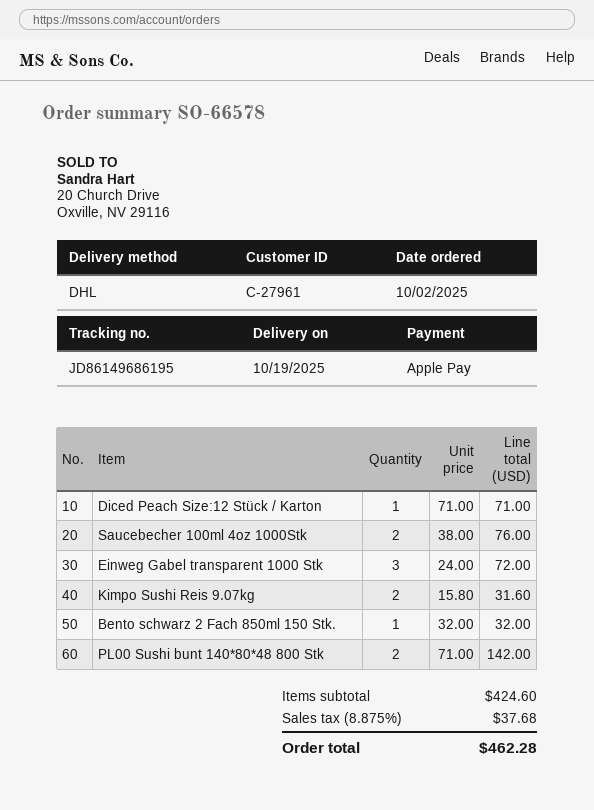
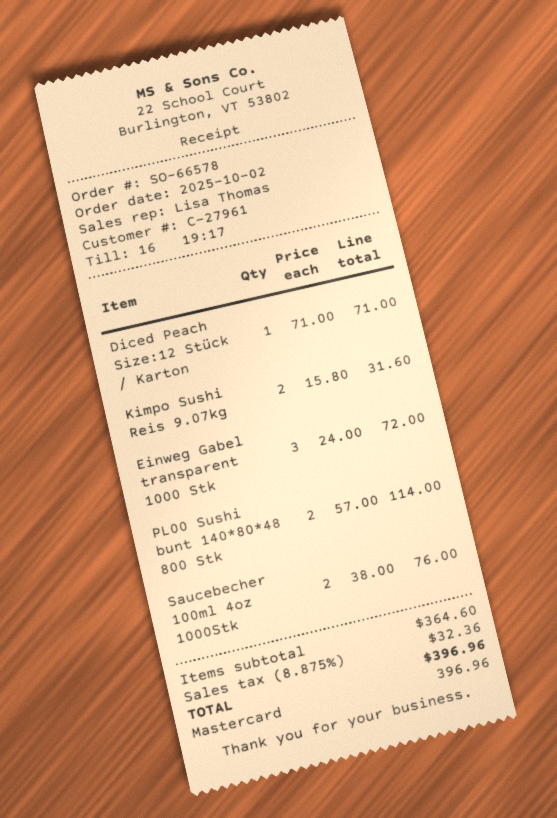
payment method: Apple Pay -> Mastercard
Bento schwarz 2 Fach 850ml 150 Stk.: 1 x 32.00 = 32.00 -> none
PL00 Sushi bunt 140*80*48 800 Stk: 2 x 71.00 = 142.00 -> 2 x 57.00 = 114.00
subtotal: 424.60 -> 364.60
tax: 8.875% = 37.68 -> 8.875% = 32.36
total: 462.28 -> 396.96

